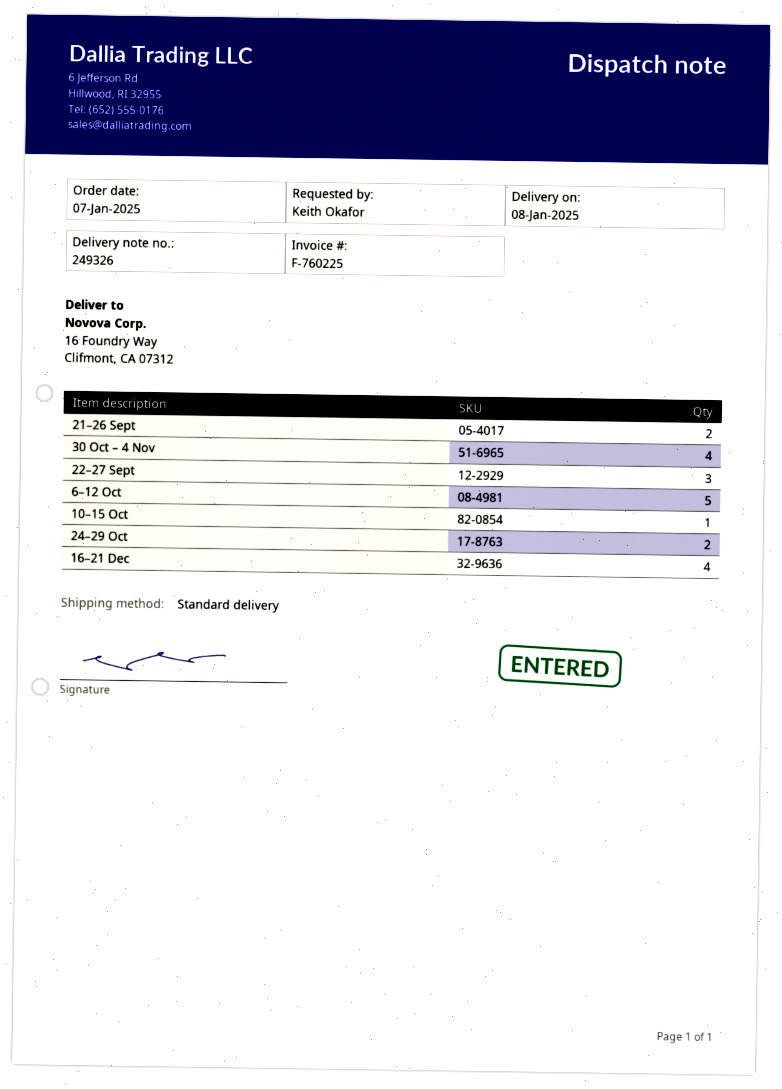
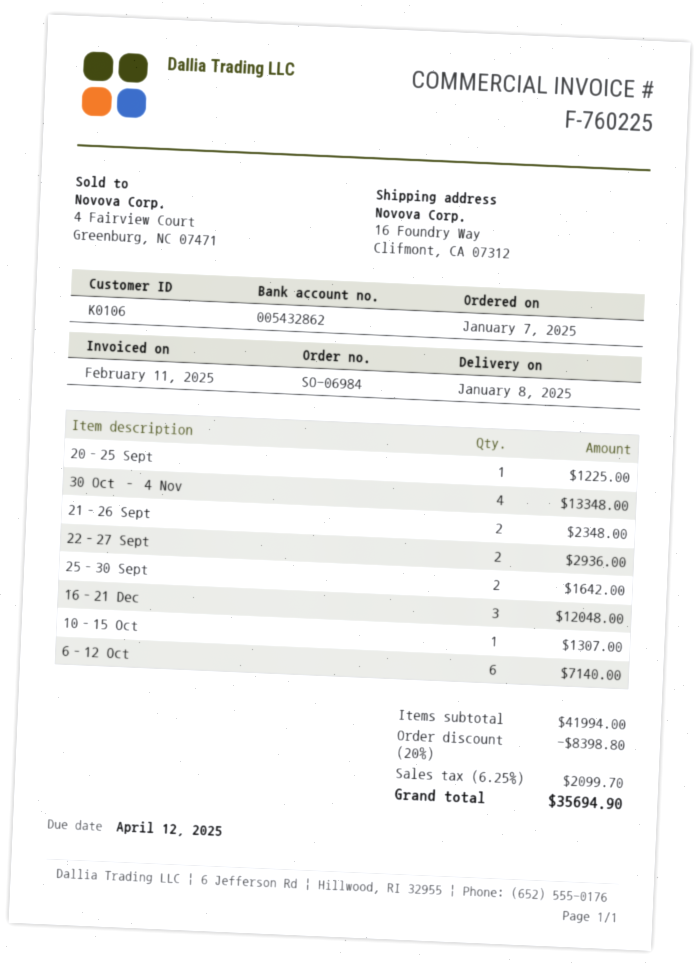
22–27 Sept: 3 -> 2
6–12 Oct: 5 -> 6
24–29 Oct: 2 -> none
16–21 Dec: 4 -> 3
20–25 Sept: none -> 1
25–30 Sept: none -> 2

